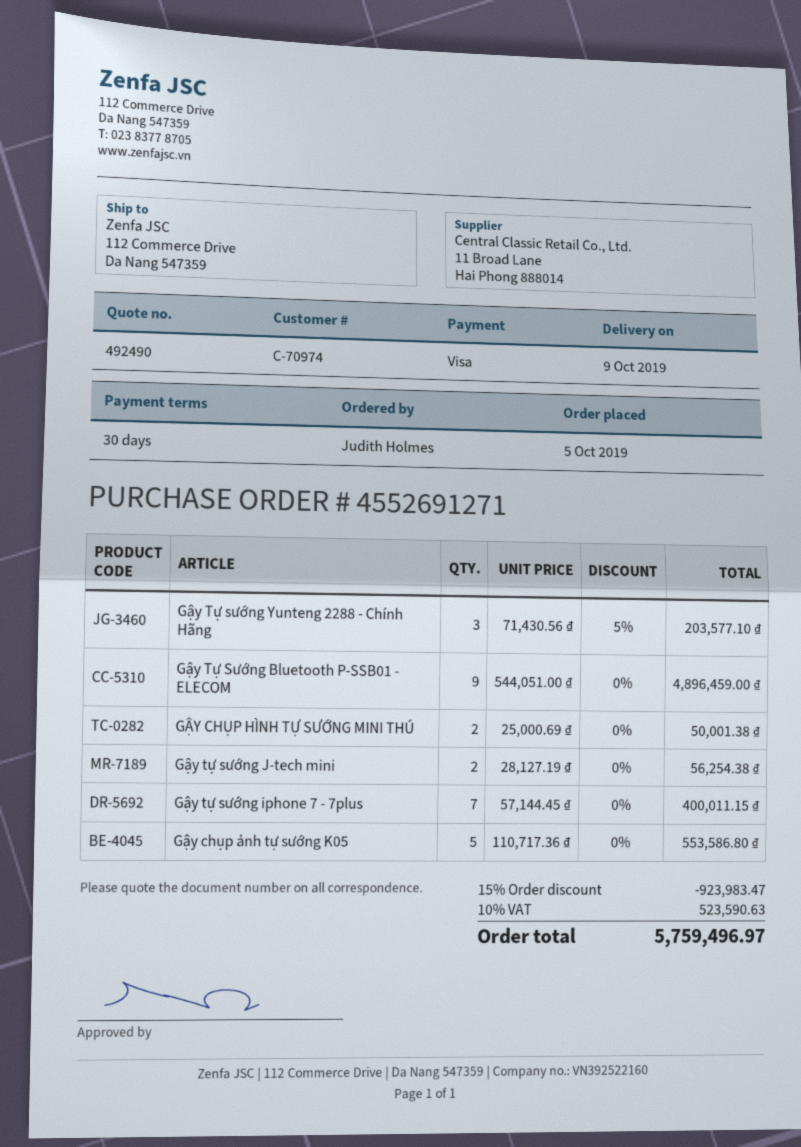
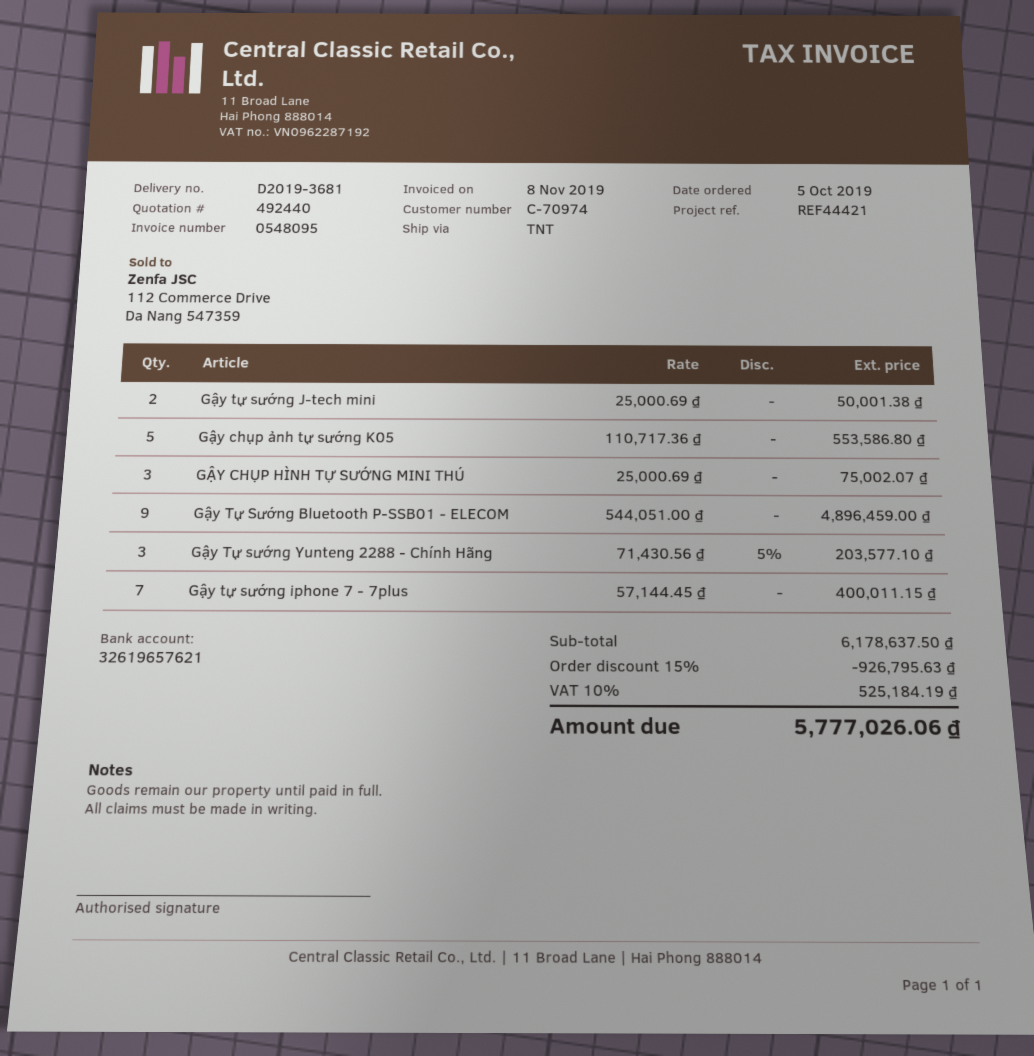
quote number: 492490 -> 492440
GẬY CHỤP HÌNH TỰ SƯỚNG MINI THÚ: 2 x 25000.69 = 50001.38 -> 3 x 25000.69 = 75002.07
Gậy tự sướng J-tech mini: 2 x 28127.19 = 56254.38 -> 2 x 25000.69 = 50001.38
discount: 15% = 923983.47 -> 15% = 926795.63
tax: 10% = 523590.63 -> 10% = 525184.19
total: 5759496.97 -> 5777026.06

